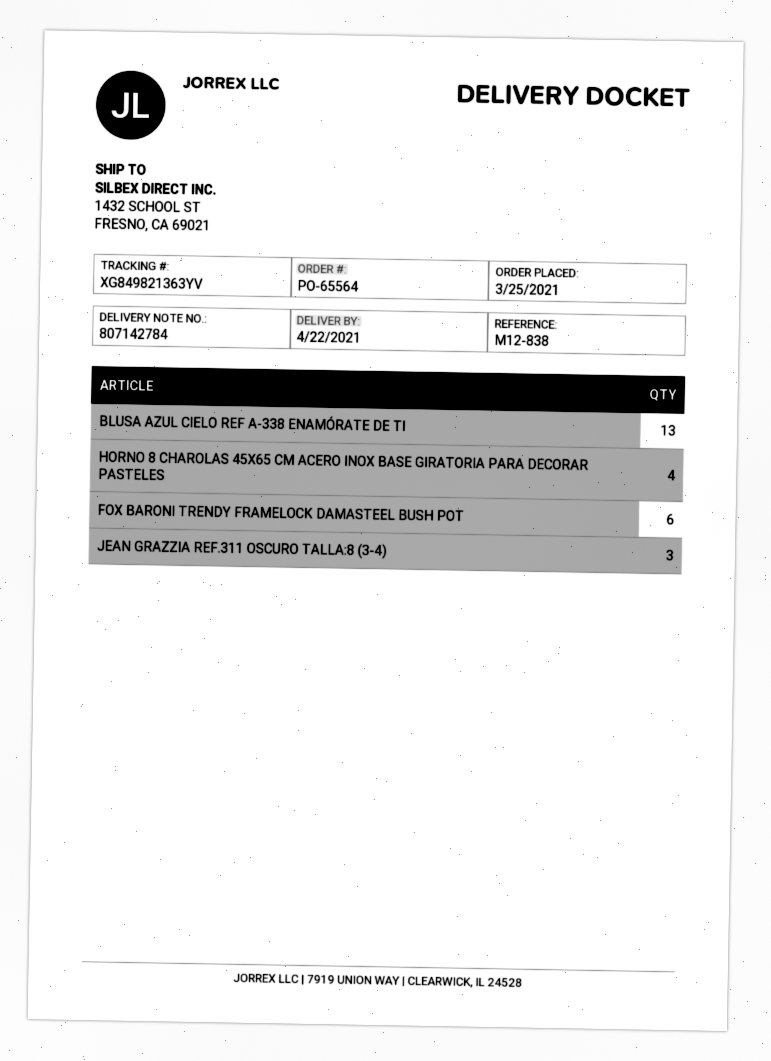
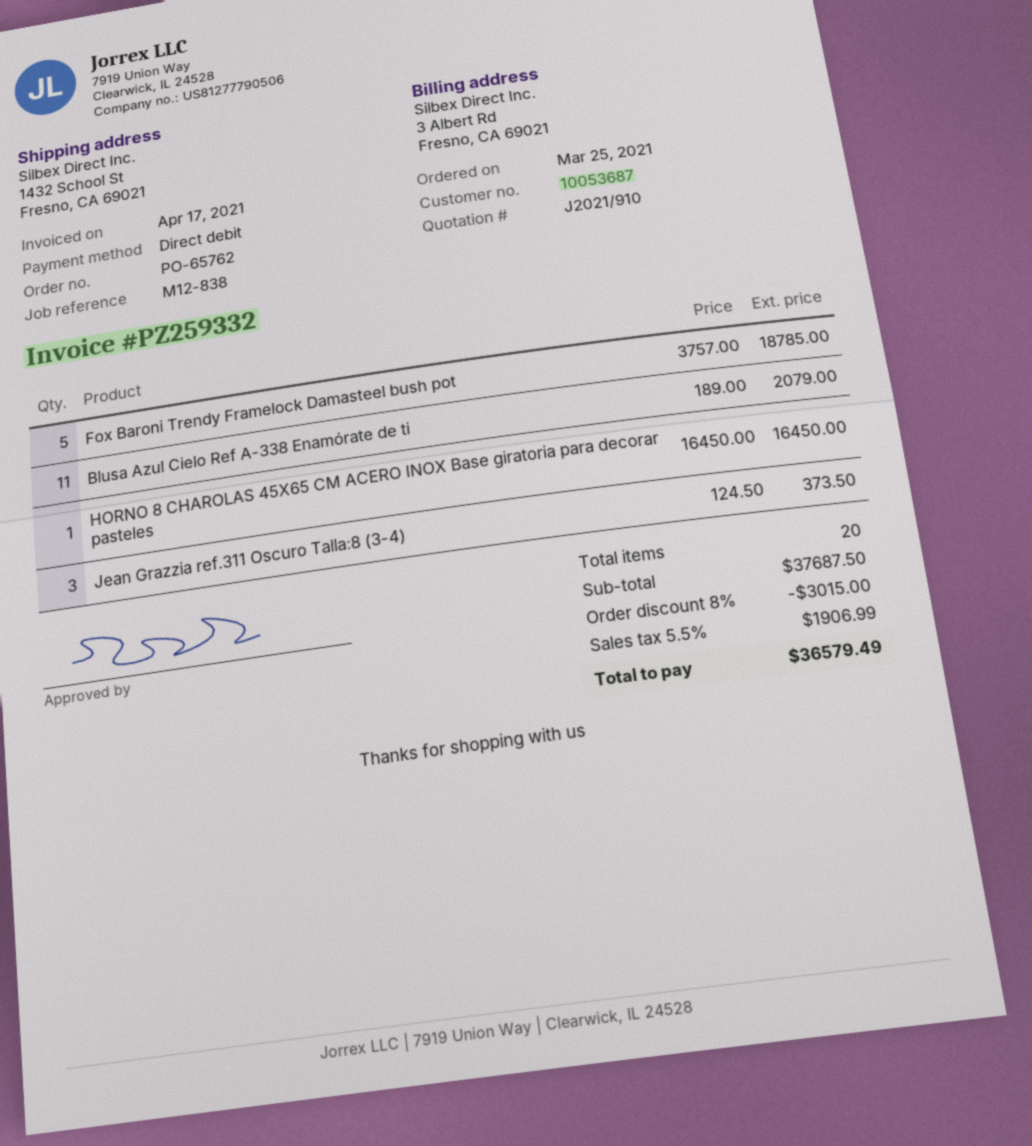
order number: PO-65564 -> PO-65762
BLUSA AZUL CIELO REF A-338 ENAMÓRATE DE TI: 13 -> 11
HORNO 8 CHAROLAS 45X65 CM ACERO INOX BASE GIRATORIA PARA DECORAR PASTELES: 4 -> 1
FOX BARONI TRENDY FRAMELOCK DAMASTEEL BUSH POT: 6 -> 5

